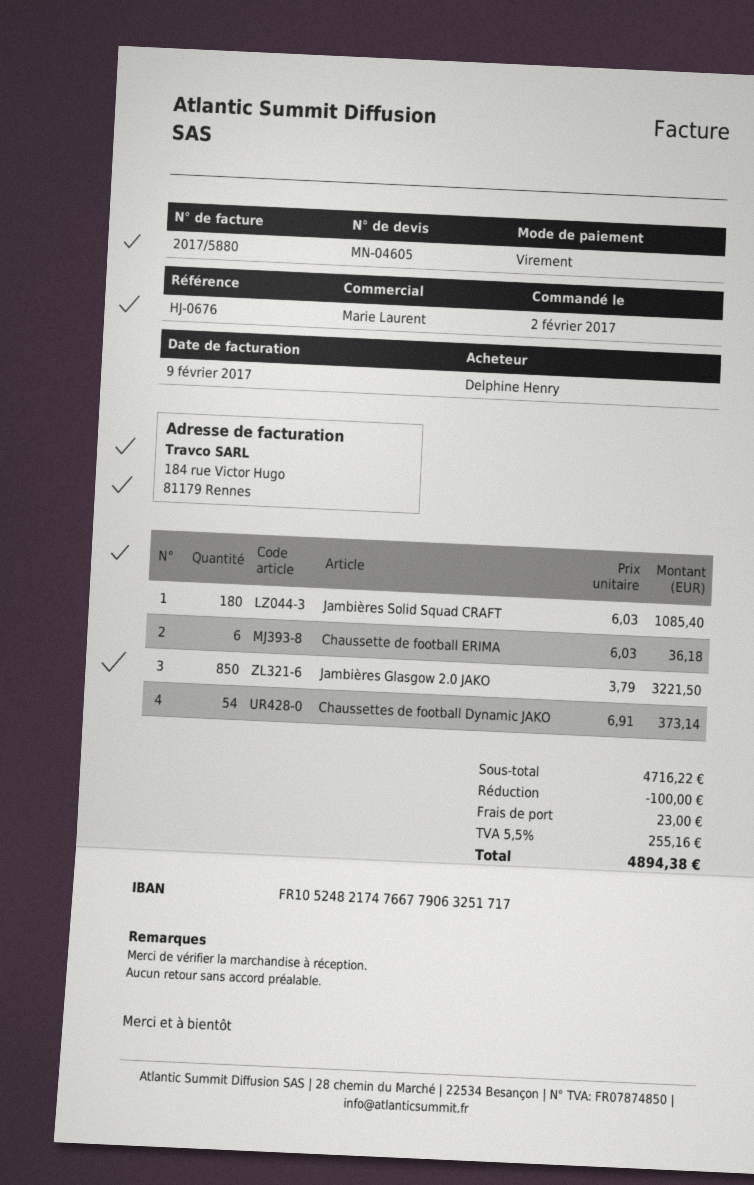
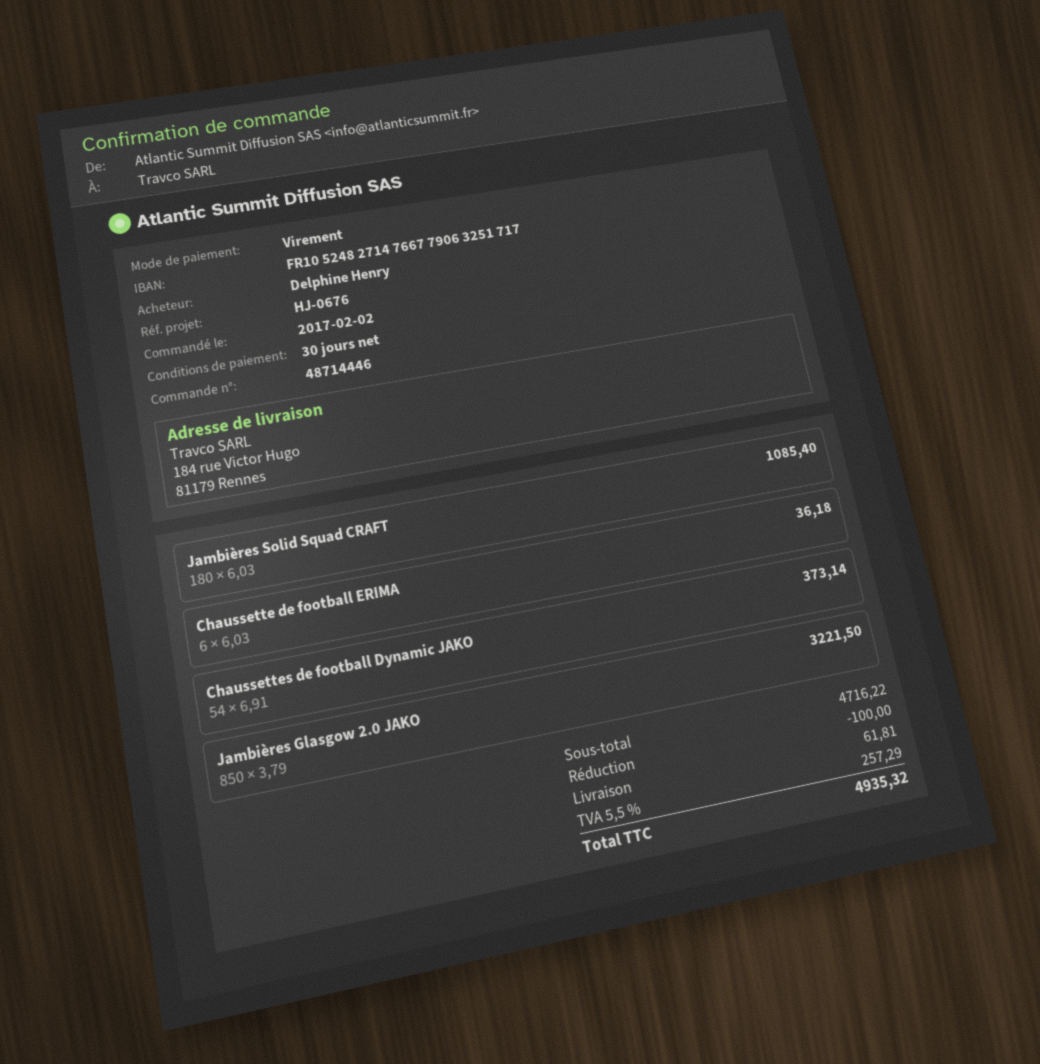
bank account: FR1052482174766779063251717 -> FR1052482714766779063251717
shipping: 23.00 -> 61.81
tax: 5.5% = 255.16 -> 5.5% = 257.29
total: 4894.38 -> 4935.32

